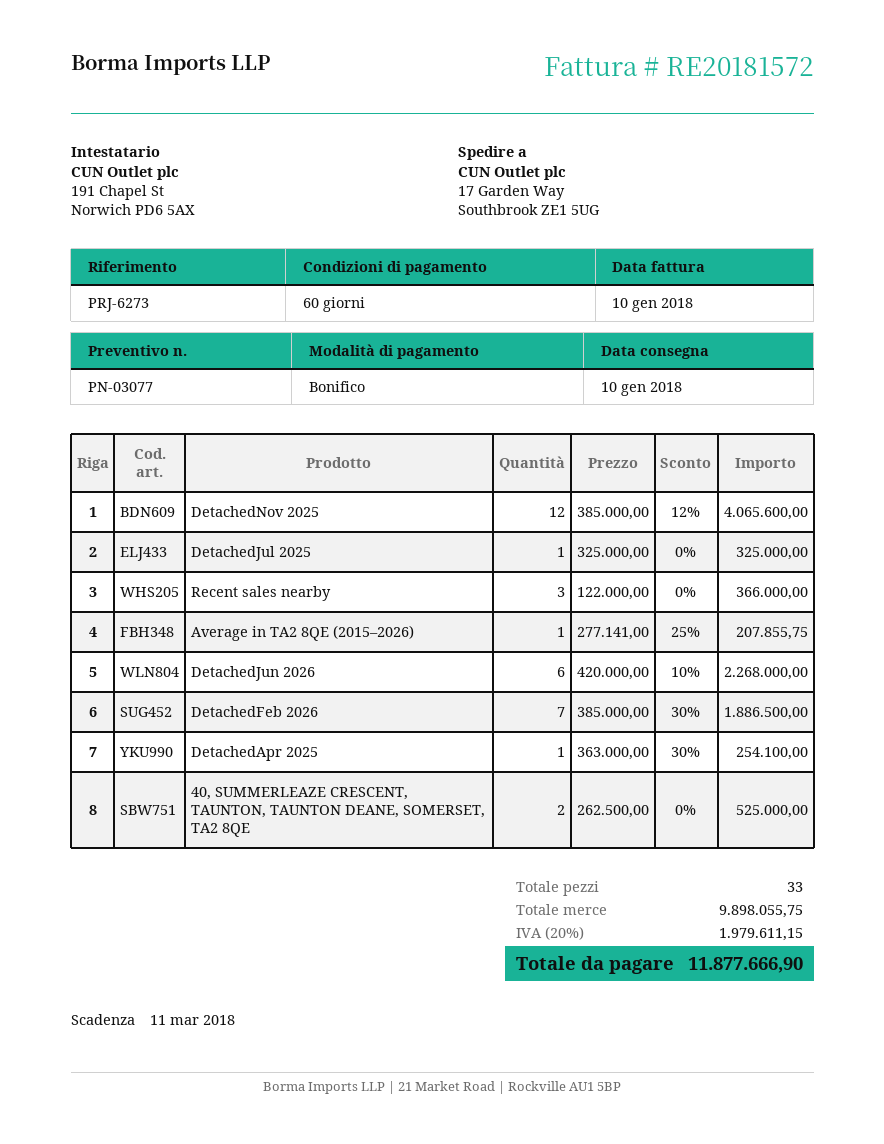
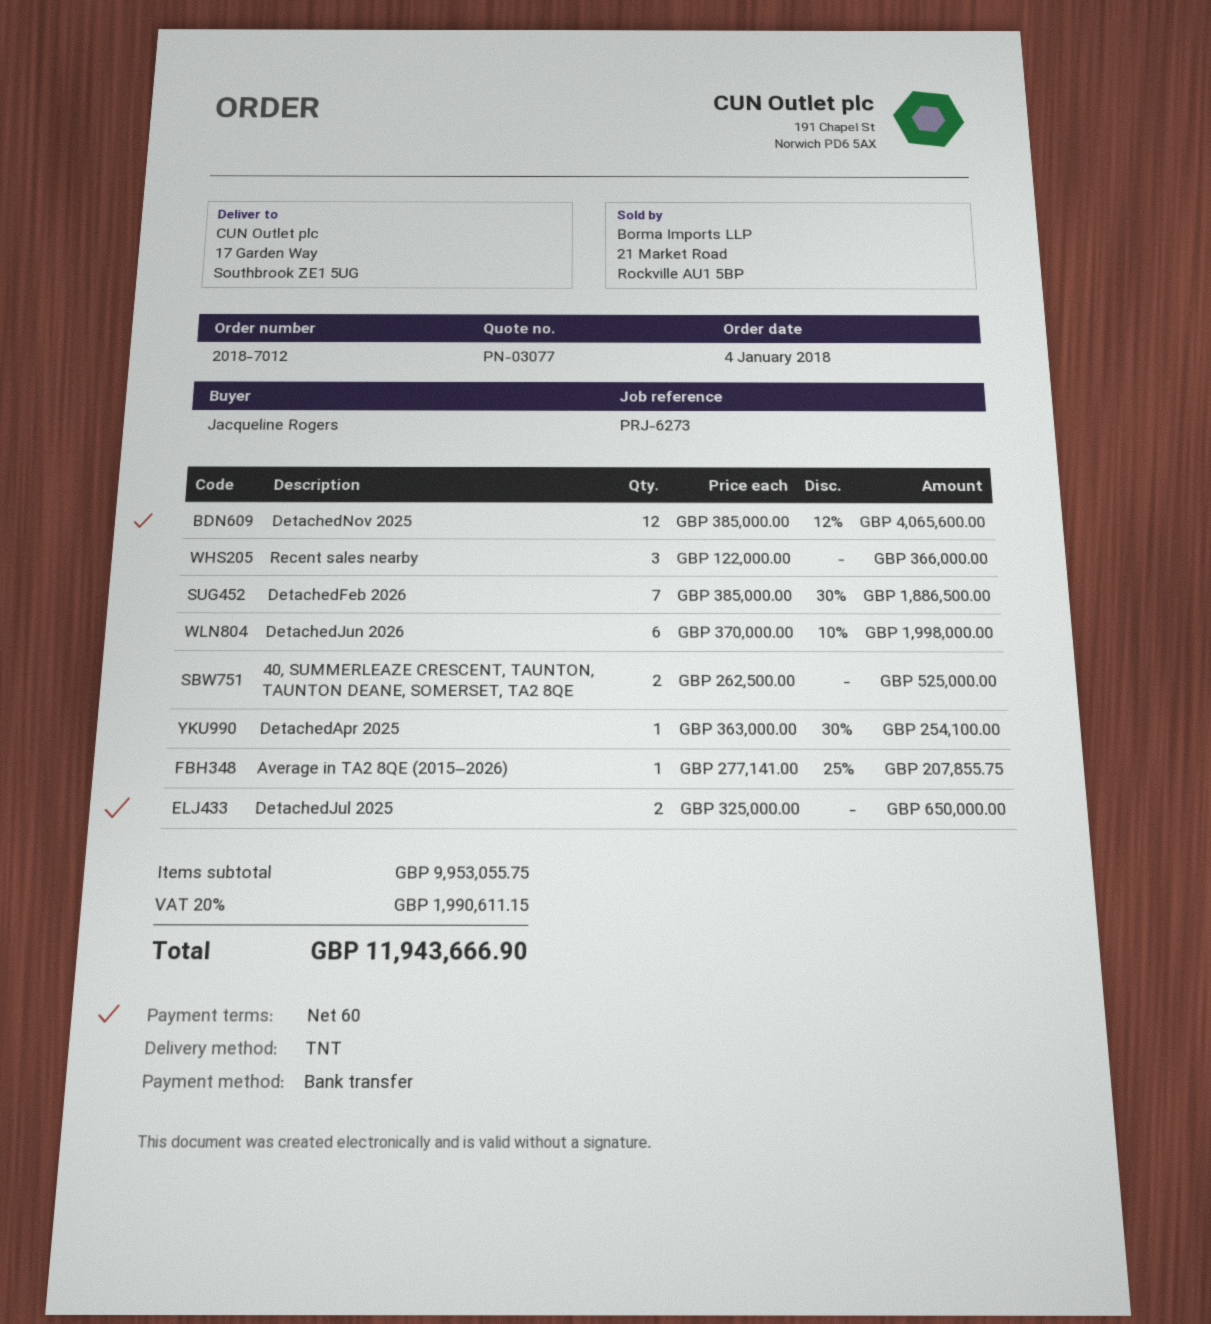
DetachedJul 2025: 1 x 325000.00 = 325000.00 -> 2 x 325000.00 = 650000.00
DetachedJun 2026: 6 x 420000.00 - 10% = 2268000.00 -> 6 x 370000.00 - 10% = 1998000.00
subtotal: 9898055.75 -> 9953055.75
tax: 20% = 1979611.15 -> 20% = 1990611.15
total: 11877666.90 -> 11943666.90

